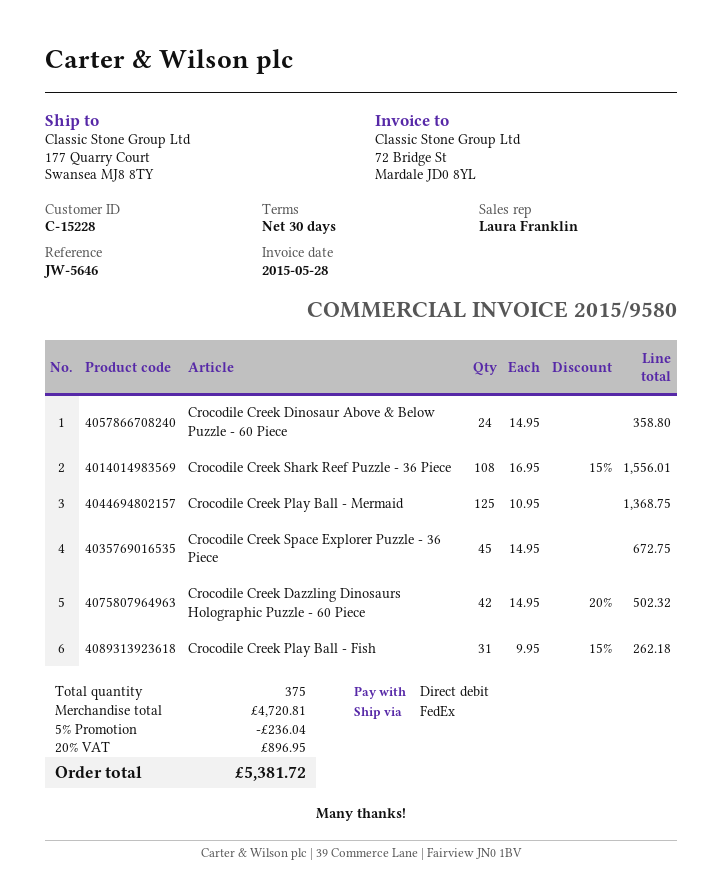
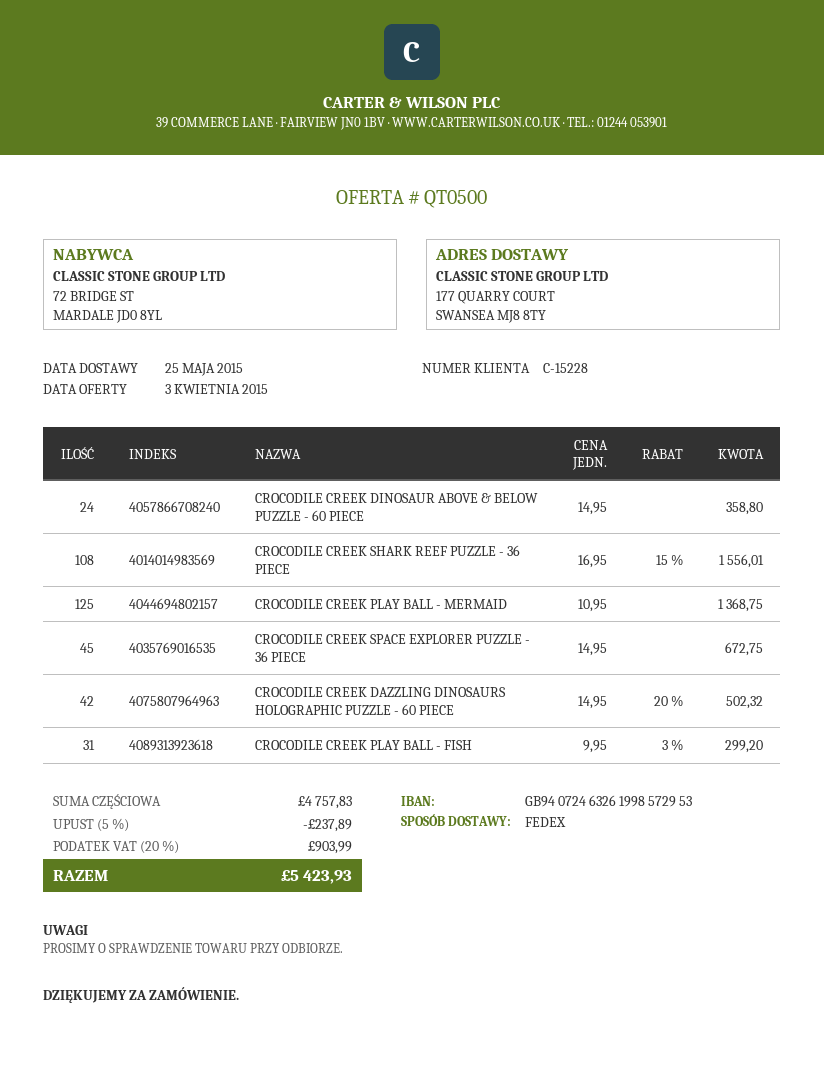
Crocodile Creek Play Ball - Fish: 31 x 9.95 - 15% = 262.18 -> 31 x 9.95 - 3% = 299.20
subtotal: 4720.81 -> 4757.83
discount: 5% = 236.04 -> 5% = 237.89
tax: 20% = 896.95 -> 20% = 903.99
total: 5381.72 -> 5423.93

